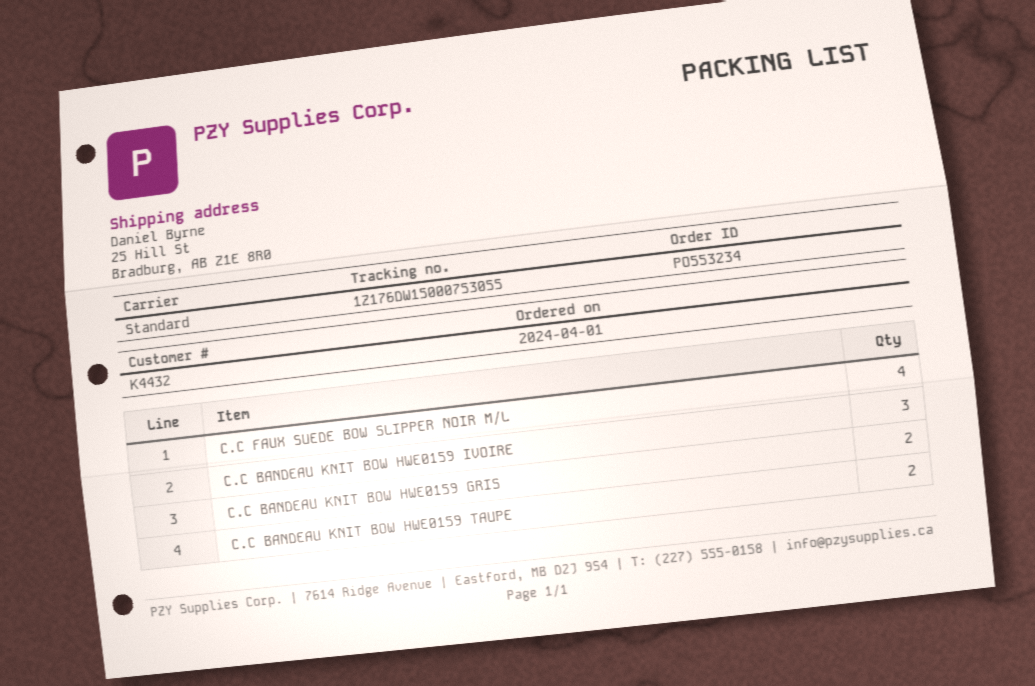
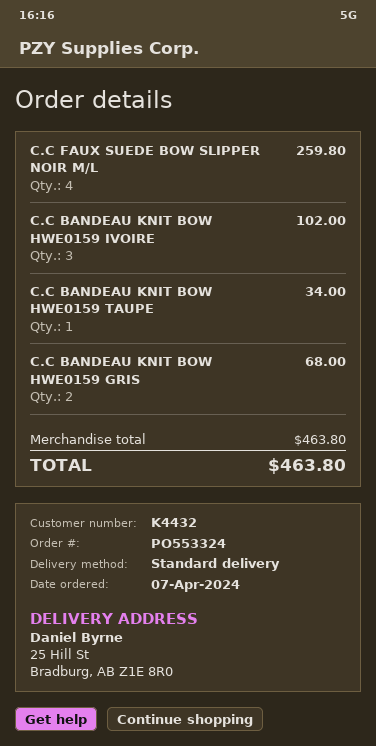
order number: PO553234 -> PO553324
order date: 2024-04-01 -> 2024-04-07
C.C BANDEAU KNIT BOW HWE0159 TAUPE: 2 -> 1

